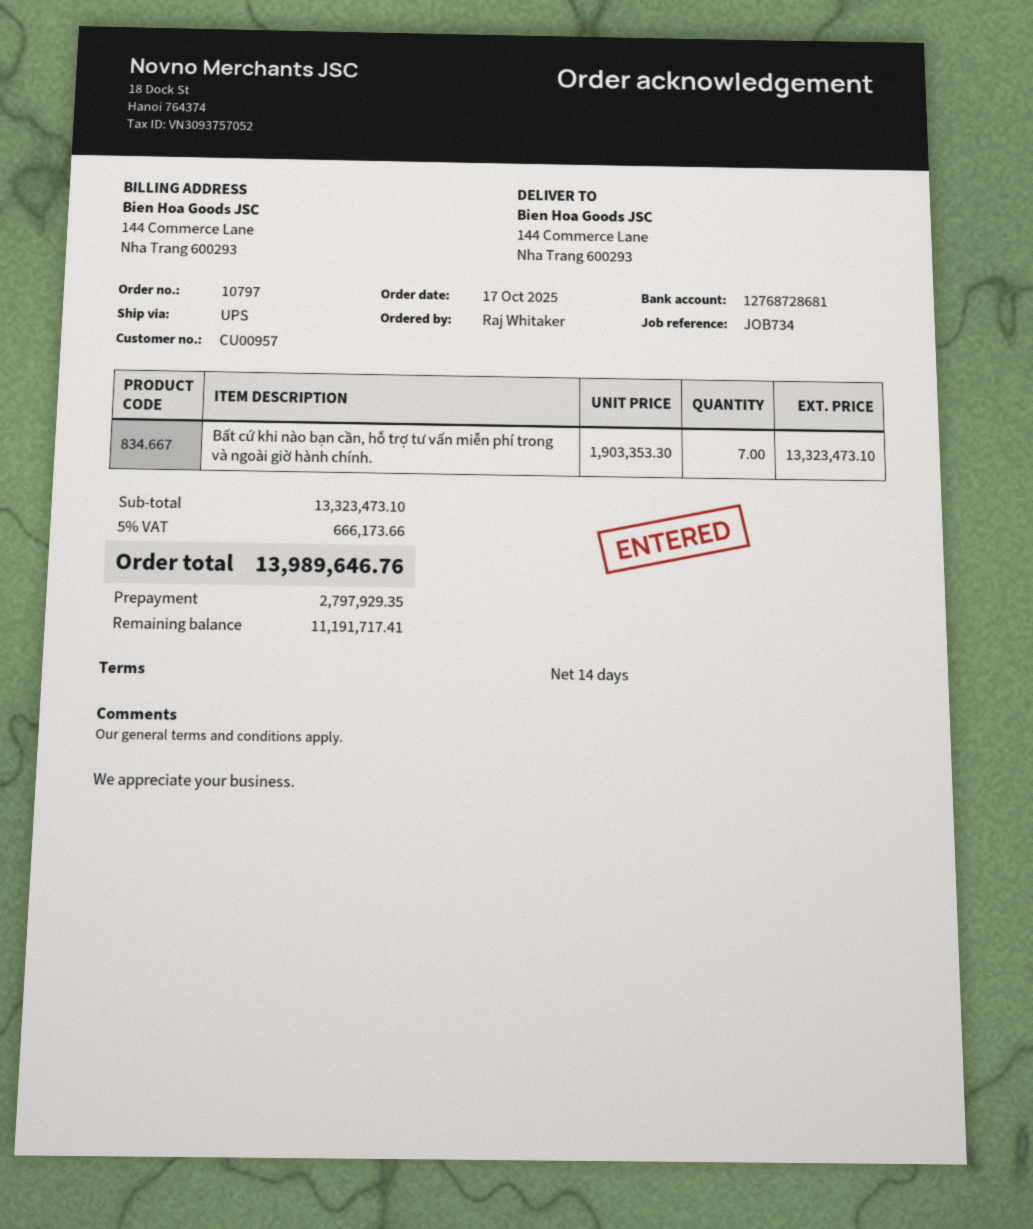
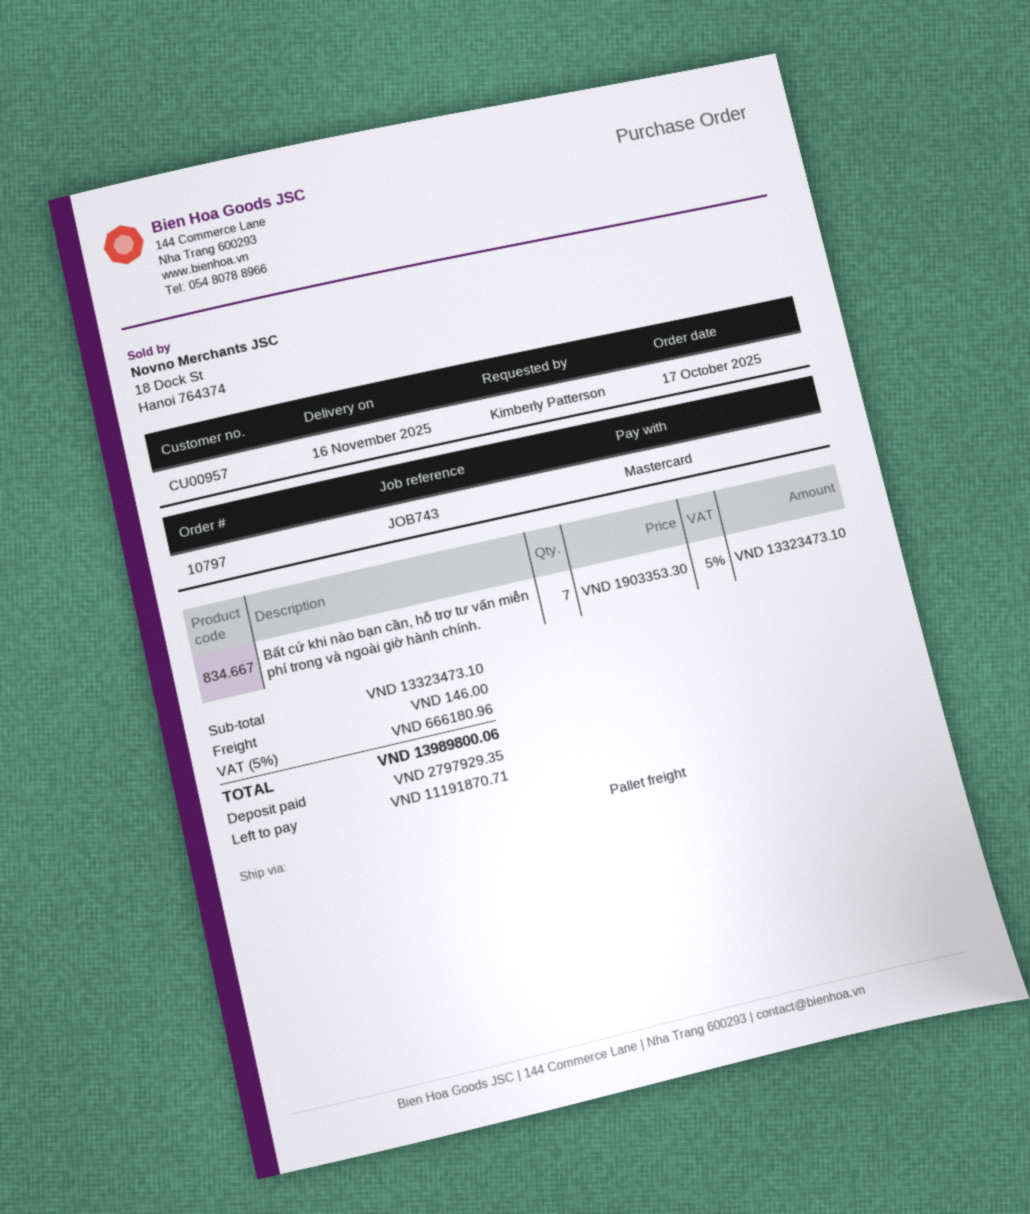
reference: JOB734 -> JOB743
ordered by: Raj Whitaker -> Kimberly Patterson
shipping method: UPS -> pallet freight
shipping: none -> 146.00
tax: 5% = 666173.66 -> 5% = 666180.96
total: 13989646.76 -> 13989800.06
balance: 11191717.41 -> 11191870.71

